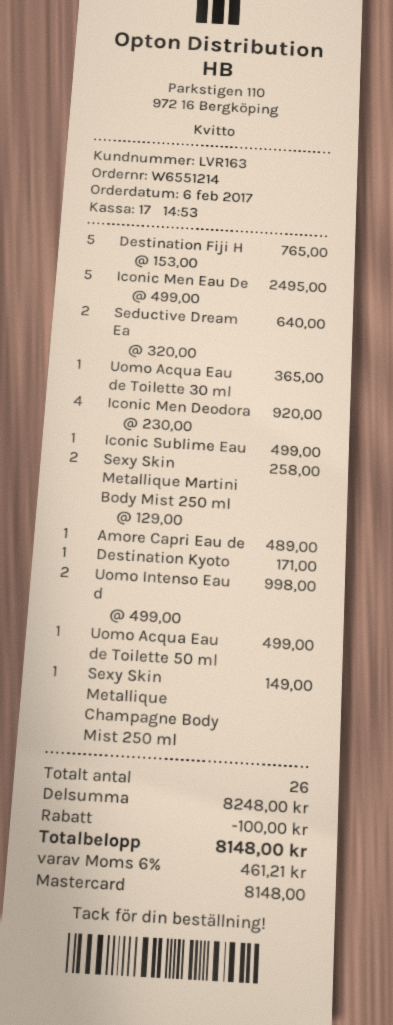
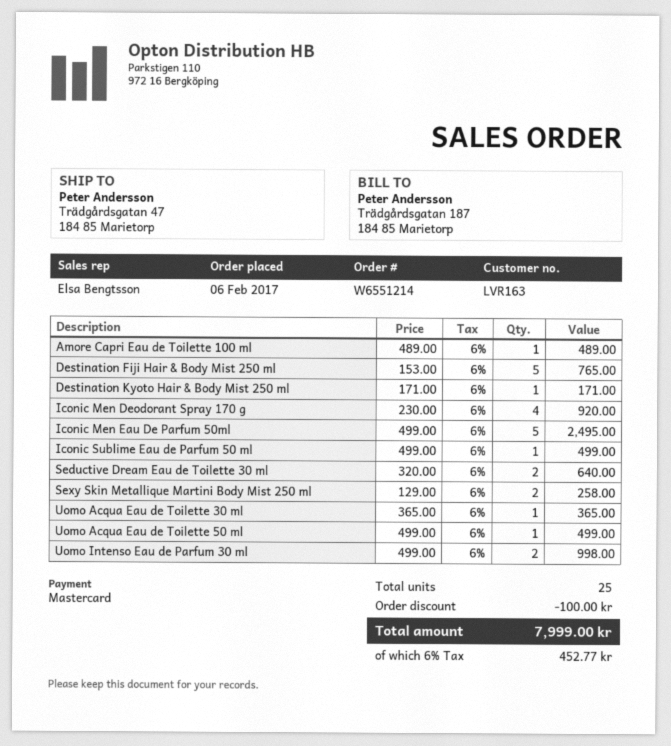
Sexy Skin Metallique Champagne Body Mist 250 ml: 1 x 149.00 = 149.00 -> none
total quantity: 26 -> 25
tax: 6% = 461.21 -> 6% = 452.77
total: 8148.00 -> 7999.00

